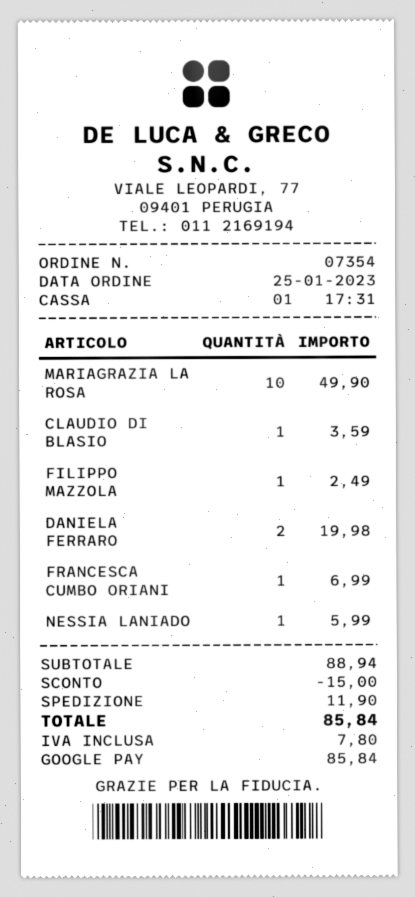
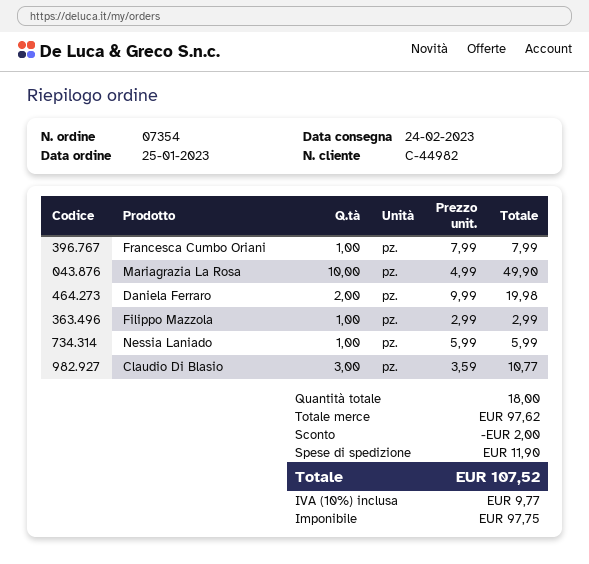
CLAUDIO DI BLASIO: 1 for 3.59 -> 3 for 10.77
FILIPPO MAZZOLA: 1 for 2.49 -> 1 for 2.99
FRANCESCA CUMBO ORIANI: 1 for 6.99 -> 1 for 7.99
subtotal: 88.94 -> 97.62
discount: 15.00 -> 2.00
tax: 7.80 -> 9.77
total: 85.84 -> 107.52

